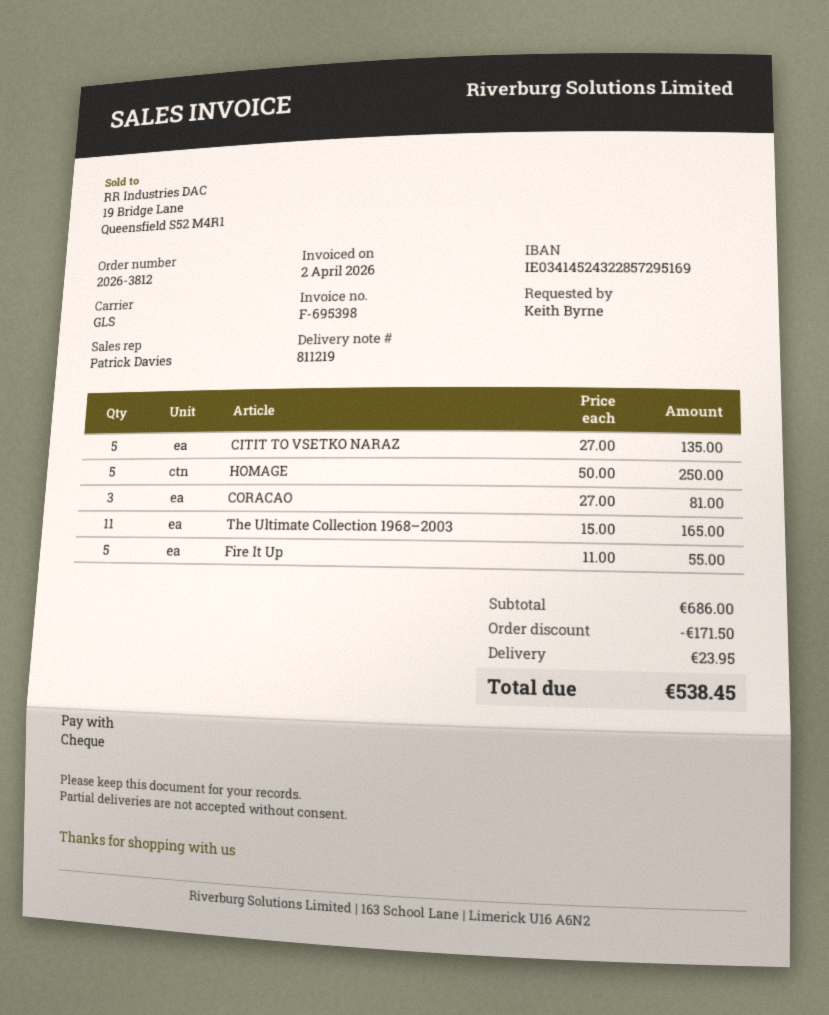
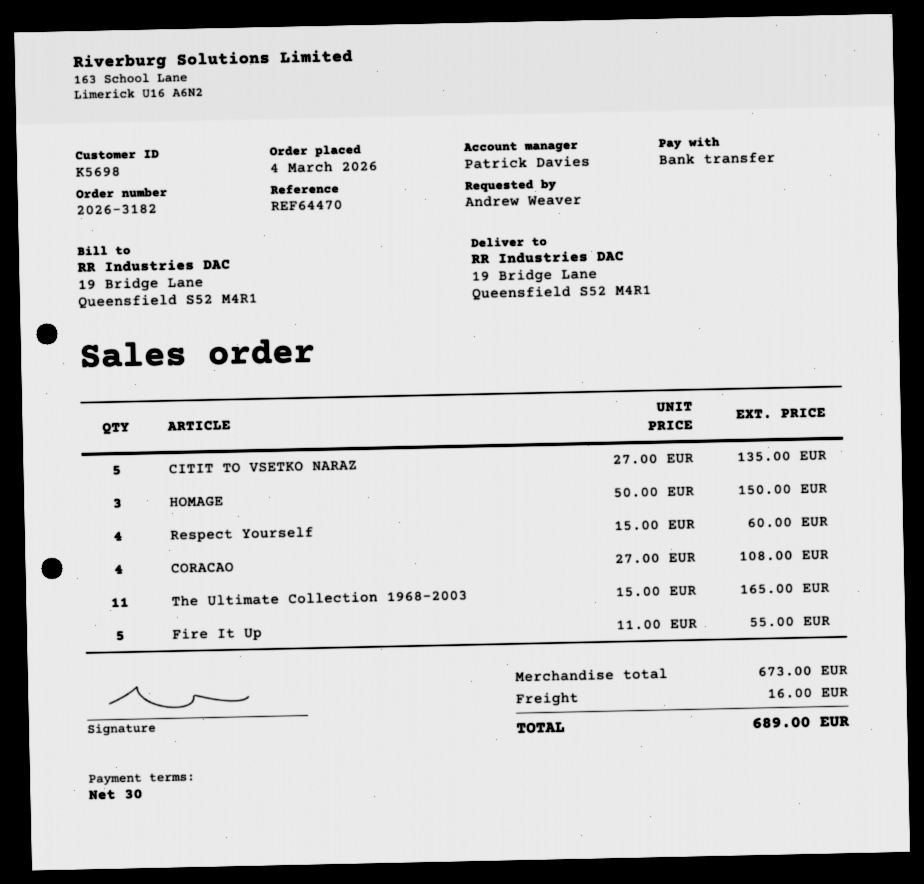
order number: 2026-3812 -> 2026-3182
ordered by: Keith Byrne -> Andrew Weaver
payment method: cheque -> bank transfer
HOMAGE: 5 x 50.00 = 250.00 -> 3 x 50.00 = 150.00
CORACAO: 3 x 27.00 = 81.00 -> 4 x 27.00 = 108.00
Respect Yourself: none -> 4 x 15.00 = 60.00
subtotal: 686.00 -> 673.00
discount: 171.50 -> none
shipping: 23.95 -> 16.00
total: 538.45 -> 689.00

